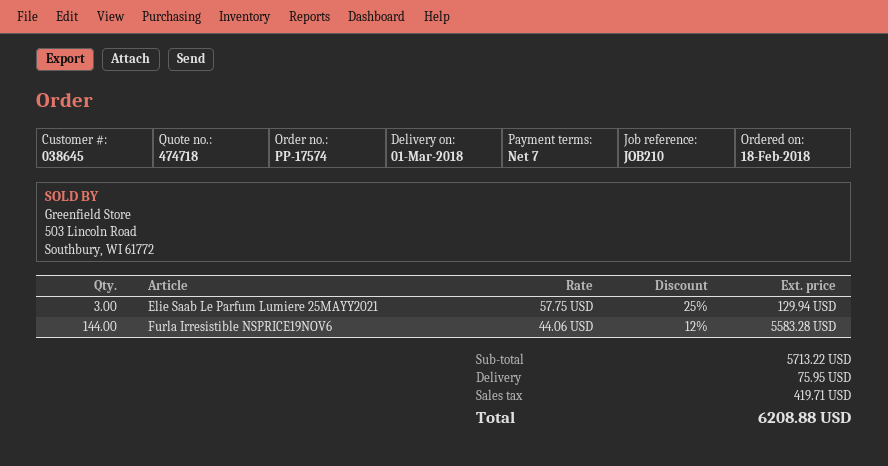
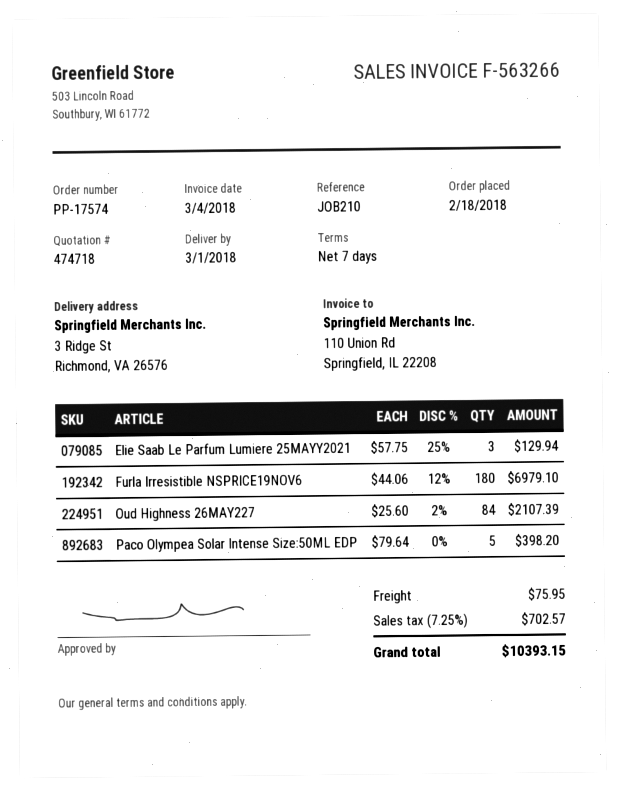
Furla Irresistible NSPRICE19NOV6: 144 x 44.06 - 12% = 5583.28 -> 180 x 44.06 - 12% = 6979.10
Oud Highness 26MAY227: none -> 84 x 25.60 - 2% = 2107.39
Paco Olympea Solar Intense Size:50ML EDP: none -> 5 x 79.64 = 398.20
tax: 419.71 -> 702.57
total: 6208.88 -> 10393.15

